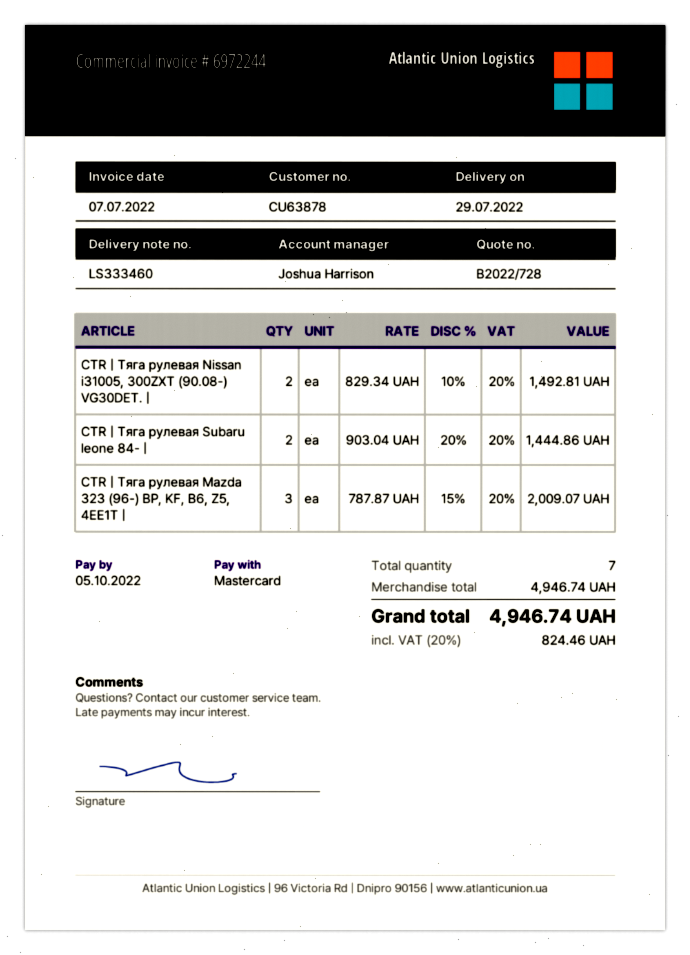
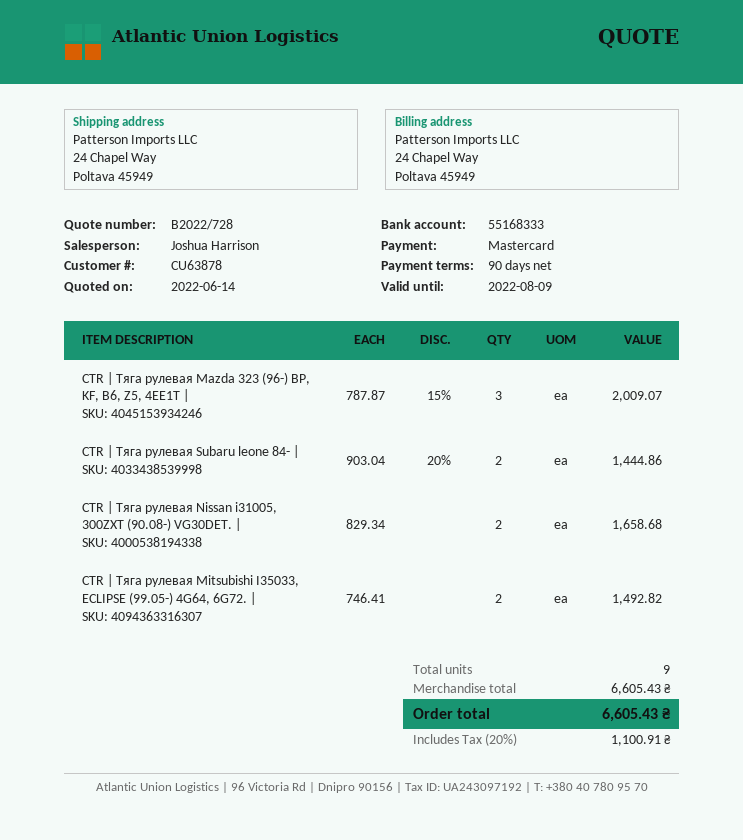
CTR | Тяга рулевая Nissan i31005, 300ZXT (90.08-) VG30DET. |: 2 x 829.34 - 10% = 1492.81 -> 2 x 829.34 = 1658.68
CTR | Тяга рулевая Mitsubishi I35033, ECLIPSE (99.05-) 4G64, 6G72. |: none -> 2 x 746.41 = 1492.82
total quantity: 7 -> 9
subtotal: 4946.74 -> 6605.43
tax: 20% = 824.46 -> 20% = 1100.91
total: 4946.74 -> 6605.43

